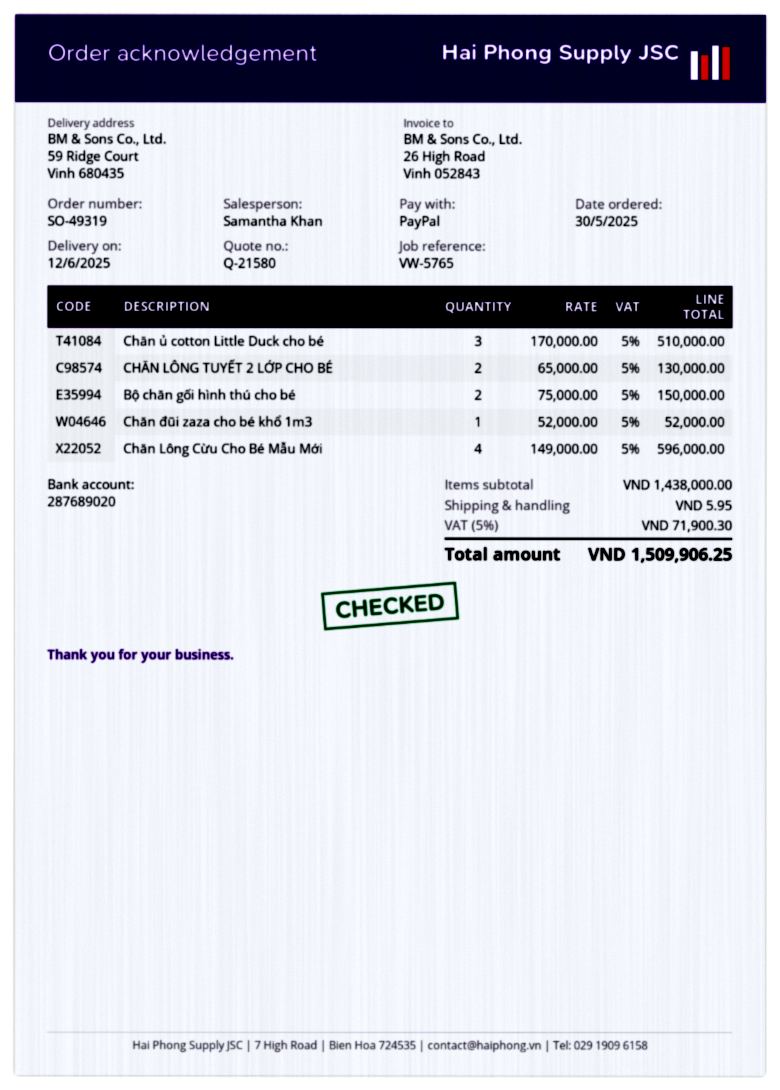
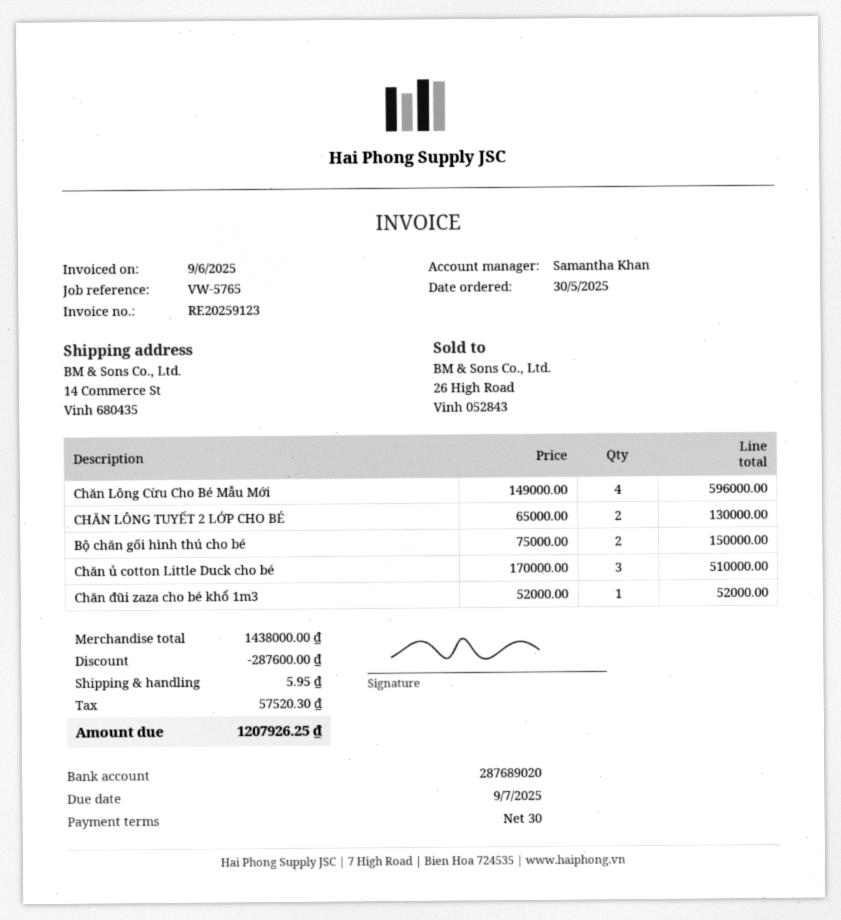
ship to: 59 Ridge Court, Vinh 680435 -> 14 Commerce St, Vinh 680435
discount: none -> 287600.00
tax: 71900.30 -> 57520.30
total: 1509906.25 -> 1207926.25

